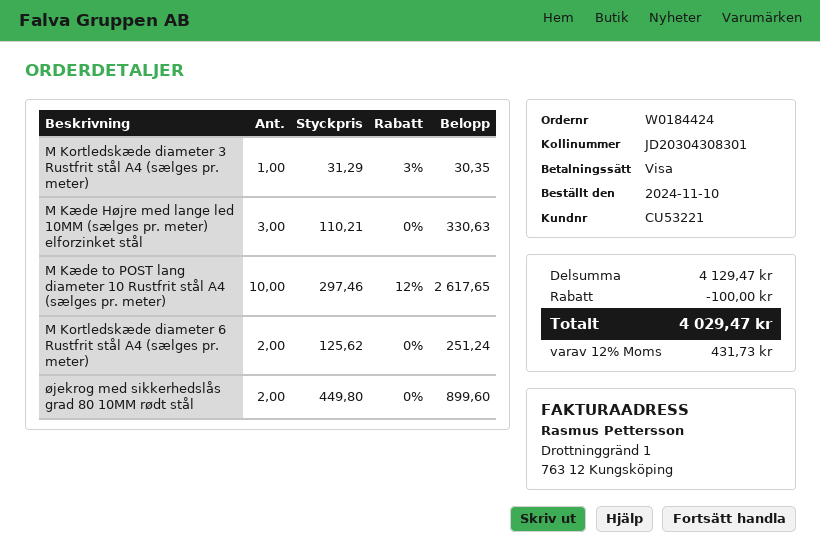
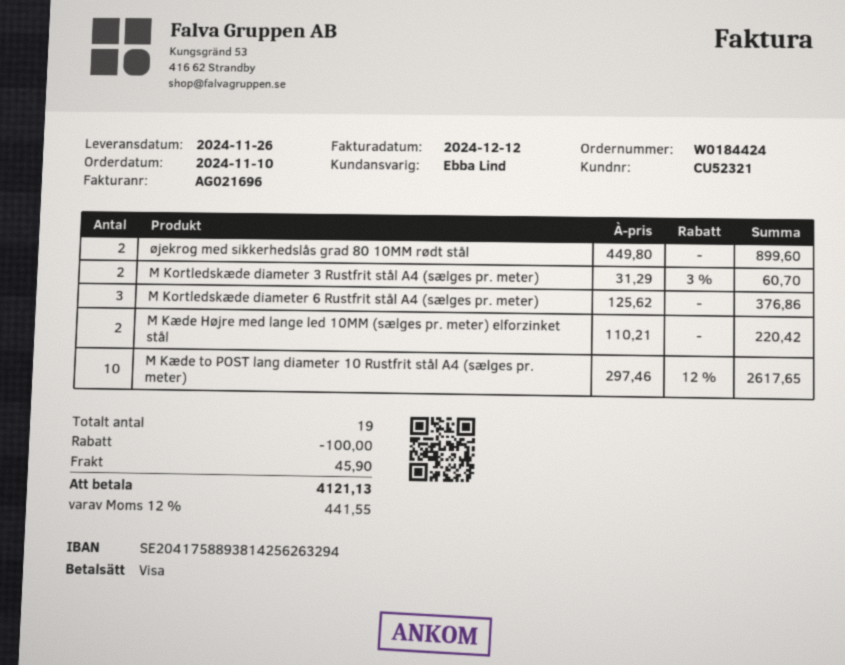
customer number: CU53221 -> CU52321
M Kortledskæde diameter 3 Rustfrit stål A4 (sælges pr. meter): 1 x 31.29 - 3% = 30.35 -> 2 x 31.29 - 3% = 60.70
M Kæde Højre med lange led 10MM (sælges pr. meter) elforzinket stål: 3 x 110.21 = 330.63 -> 2 x 110.21 = 220.42
M Kortledskæde diameter 6 Rustfrit stål A4 (sælges pr. meter): 2 x 125.62 = 251.24 -> 3 x 125.62 = 376.86
shipping: none -> 45.90
tax: 12% = 431.73 -> 12% = 441.55
total: 4029.47 -> 4121.13

